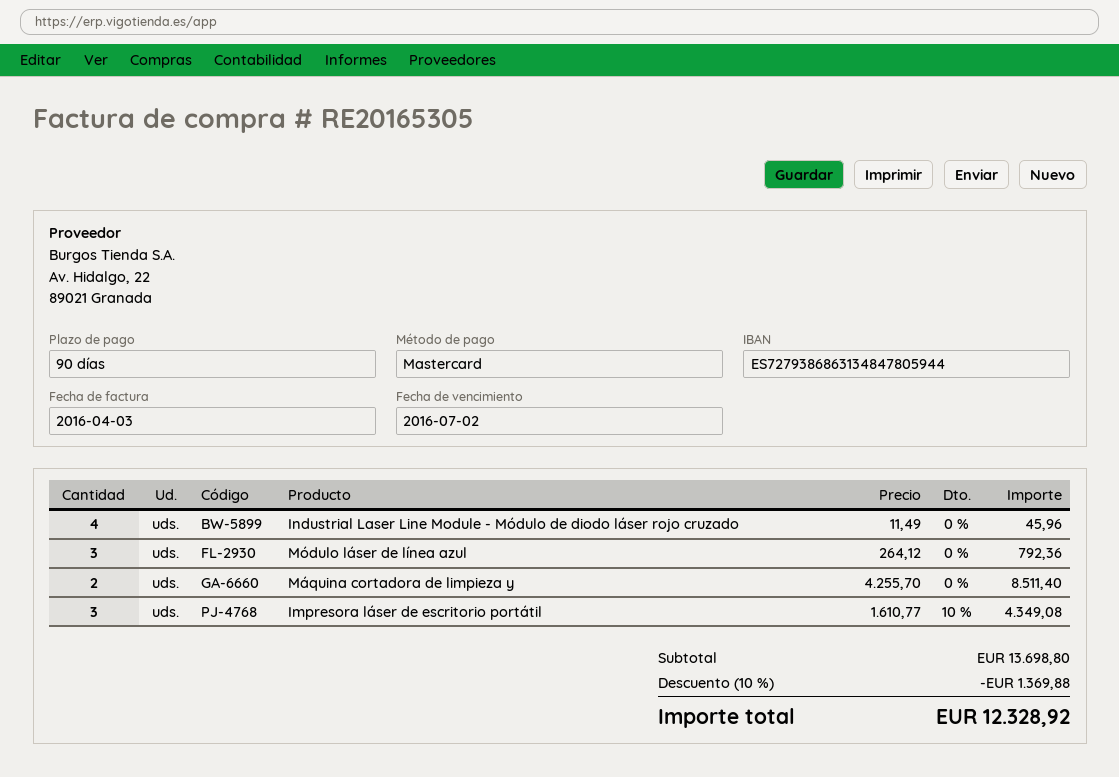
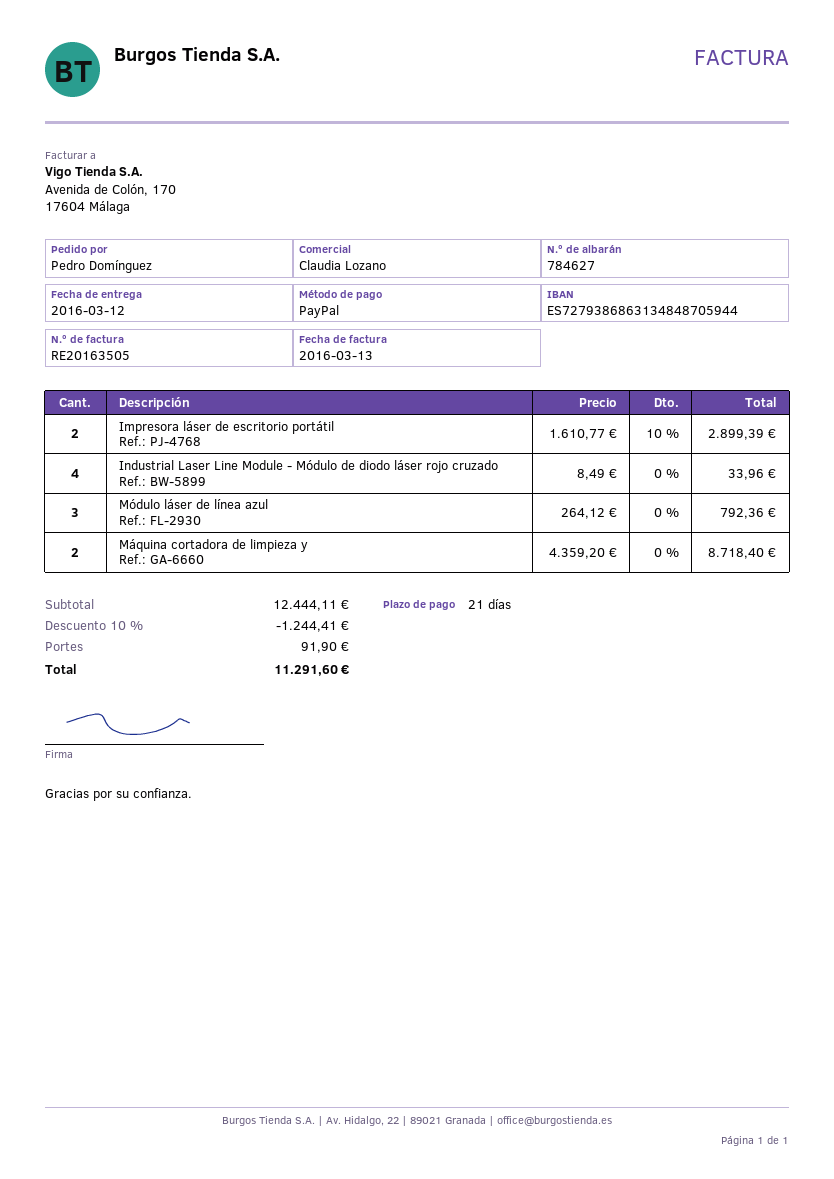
invoice number: RE20165305 -> RE20163505
invoice date: 2016-04-03 -> 2016-03-13
payment terms: 90 days -> 21 days
payment method: Mastercard -> PayPal
bank account: ES7279386863134847805944 -> ES7279386863134848705944
Industrial Laser Line Module - Módulo de diodo láser rojo cruzado: 4 x 11.49 = 45.96 -> 4 x 8.49 = 33.96
Máquina cortadora de limpieza y: 2 x 4255.70 = 8511.40 -> 2 x 4359.20 = 8718.40
Impresora láser de escritorio portátil: 3 x 1610.77 - 10% = 4349.08 -> 2 x 1610.77 - 10% = 2899.39
subtotal: 13698.80 -> 12444.11
discount: 10% = 1369.88 -> 10% = 1244.41
shipping: none -> 91.90
total: 12328.92 -> 11291.60

